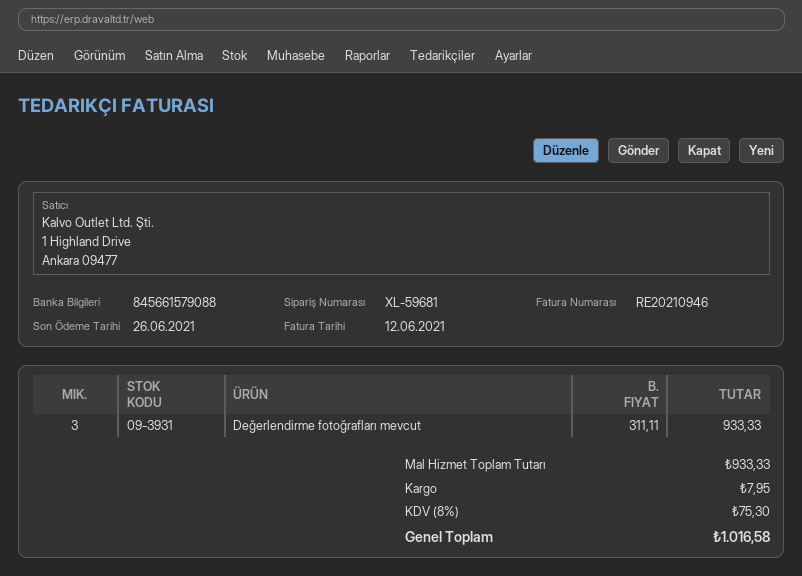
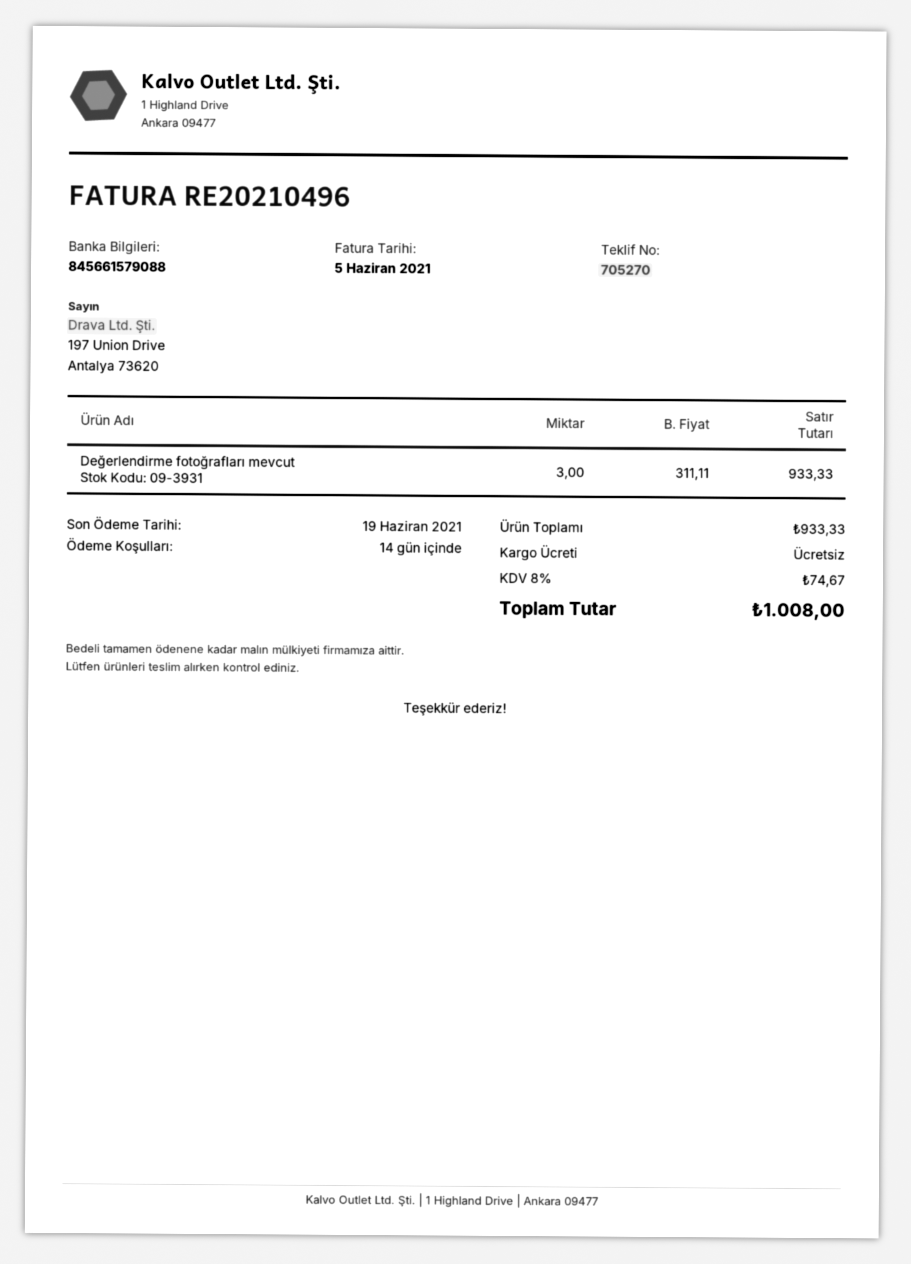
invoice number: RE20210946 -> RE20210496
invoice date: 2021-06-12 -> 2021-06-05
due date: 2021-06-26 -> 2021-06-19
shipping: 7.95 -> 0.00
tax: 8% = 75.30 -> 8% = 74.67
total: 1016.58 -> 1008.00

